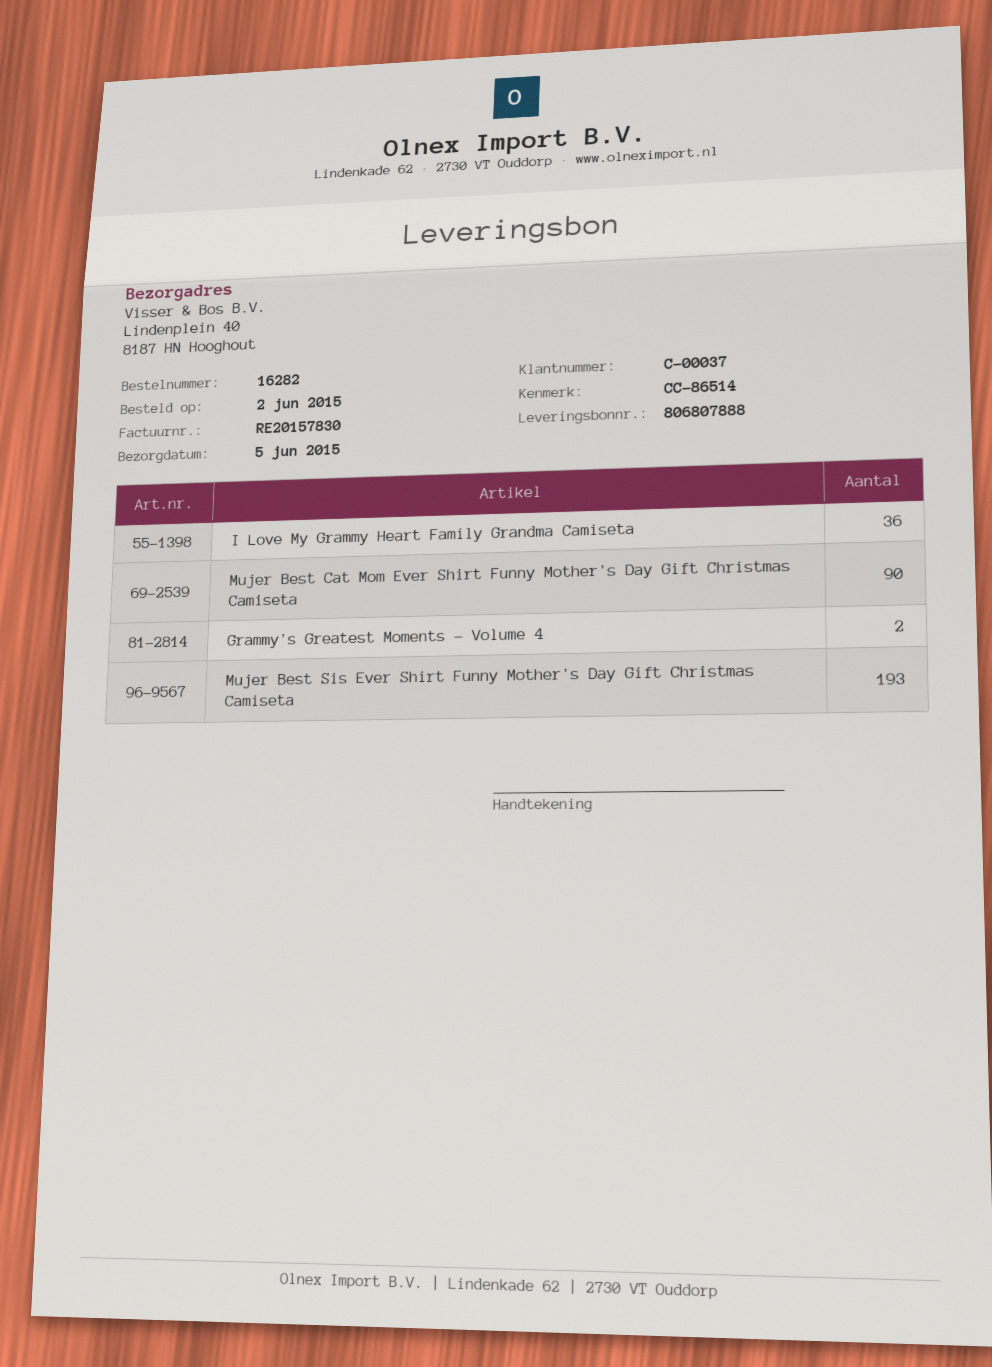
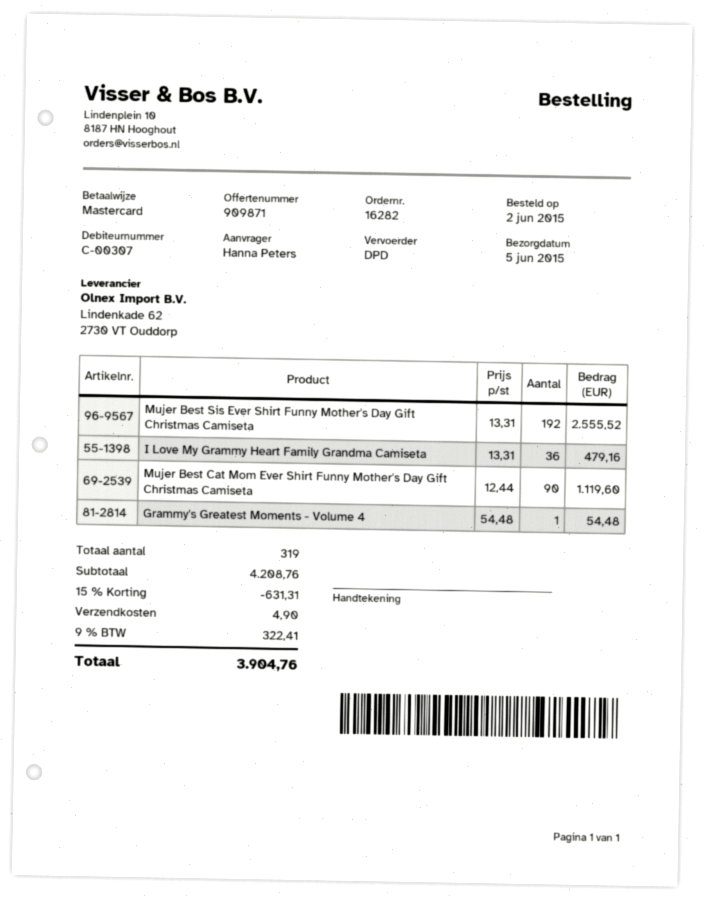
customer number: C-00037 -> C-00307
Grammy's Greatest Moments - Volume 4: 2 -> 1
Mujer Best Sis Ever Shirt Funny Mother's Day Gift Christmas Camiseta: 193 -> 192

